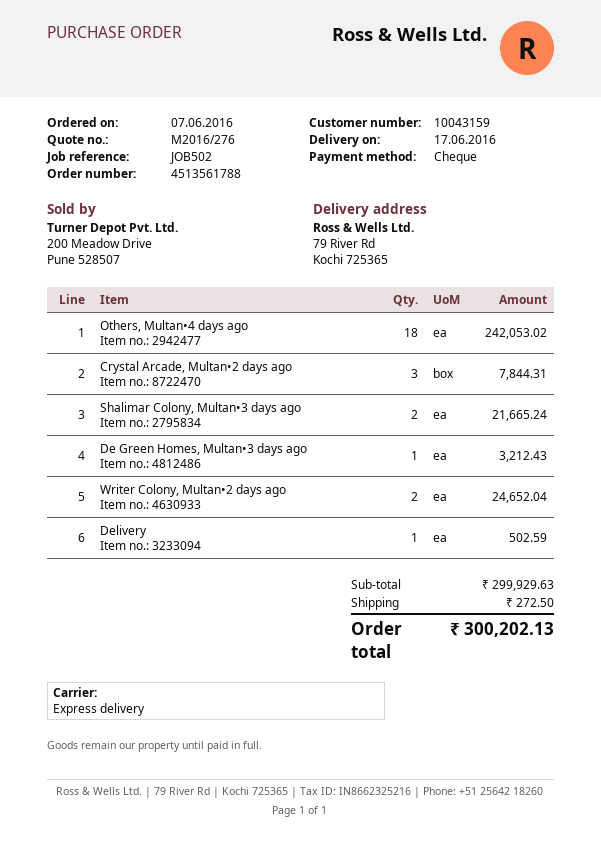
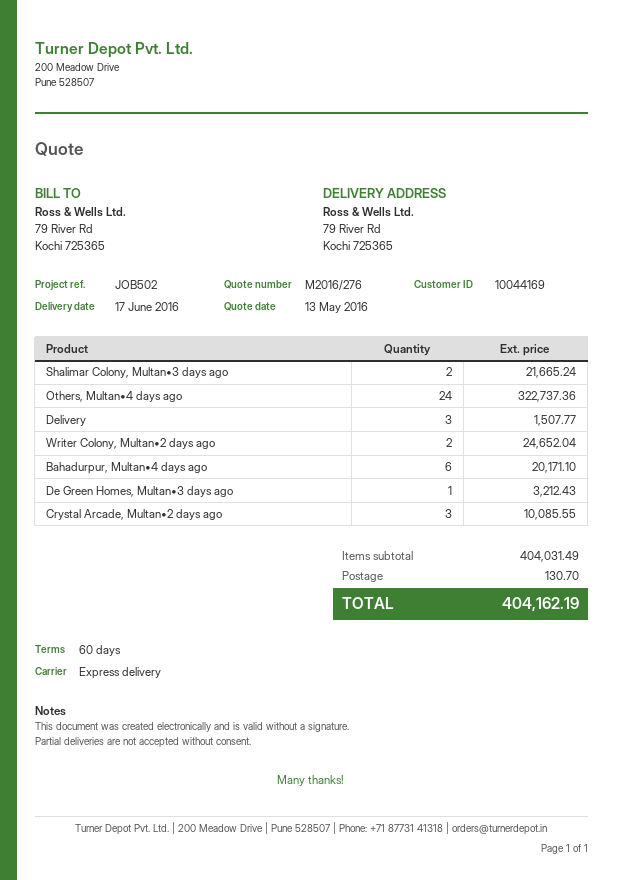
customer number: 10043159 -> 10044169
Others, Multan•4 days ago: 18 for 242053.02 -> 24 for 322737.36
Crystal Arcade, Multan•2 days ago: 3 for 7844.31 -> 3 for 10085.55
Delivery: 1 for 502.59 -> 3 for 1507.77
Bahadurpur, Multan•4 days ago: none -> 6 for 20171.10
subtotal: 299929.63 -> 404031.49
shipping: 272.50 -> 130.70
total: 300202.13 -> 404162.19

